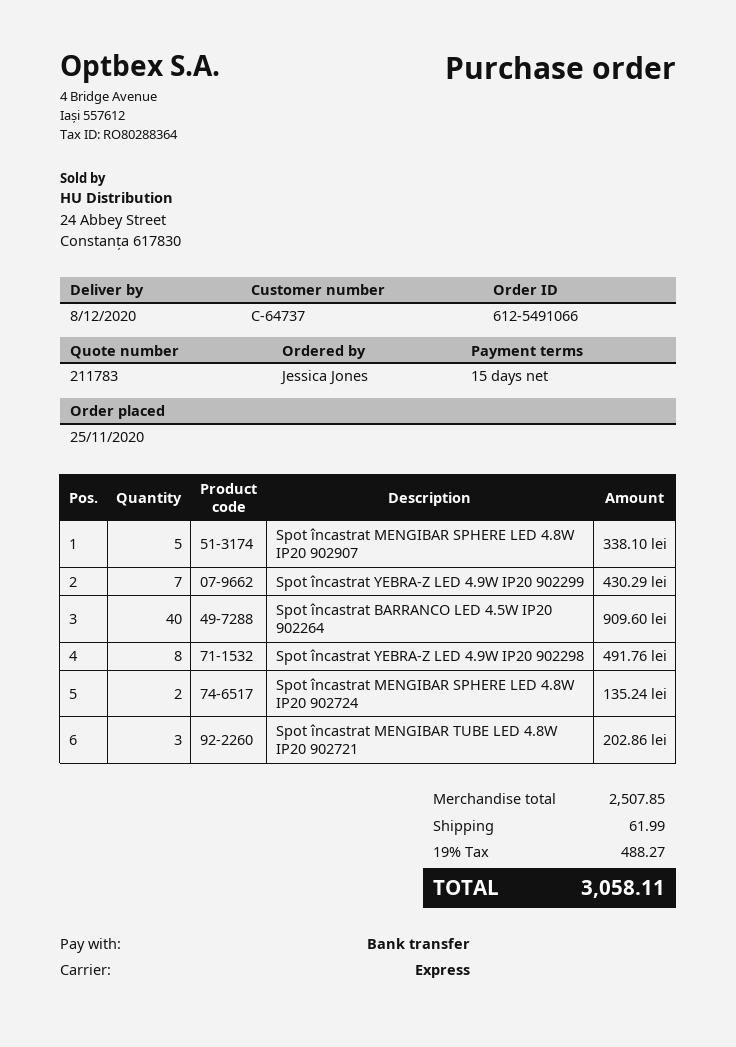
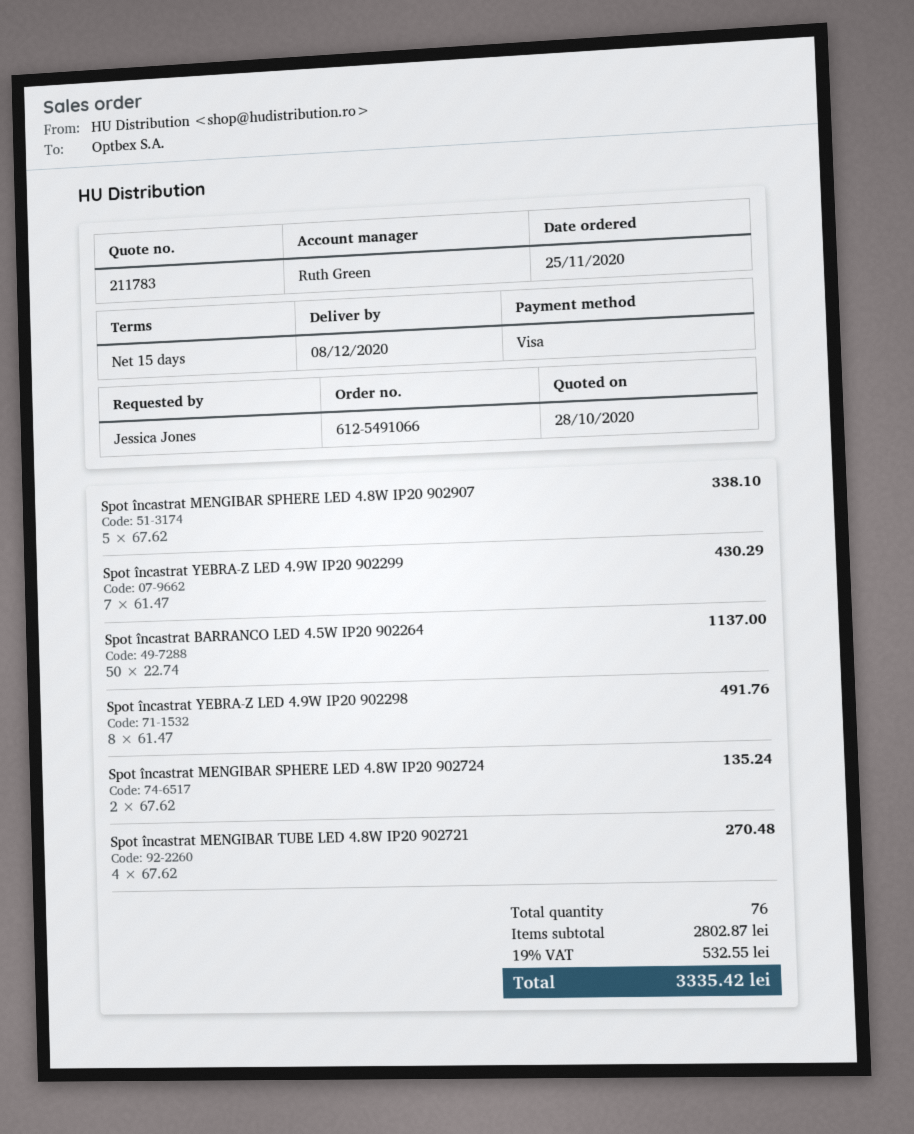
payment method: bank transfer -> Visa
Spot încastrat BARRANCO LED 4.5W IP20 902264: 40 for 909.60 -> 50 for 1137.00
Spot încastrat MENGIBAR TUBE LED 4.8W IP20 902721: 3 for 202.86 -> 4 for 270.48
subtotal: 2507.85 -> 2802.87
shipping: 61.99 -> none
tax: 19% = 488.27 -> 19% = 532.55
total: 3058.11 -> 3335.42

